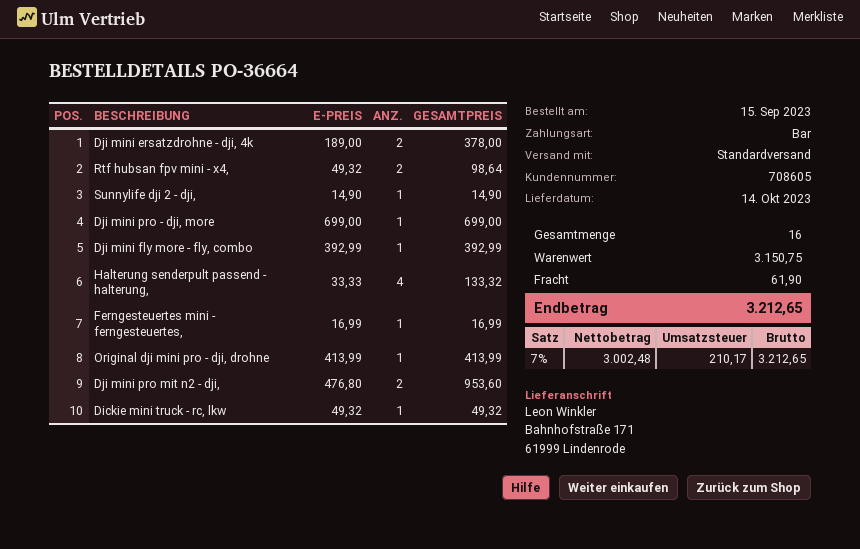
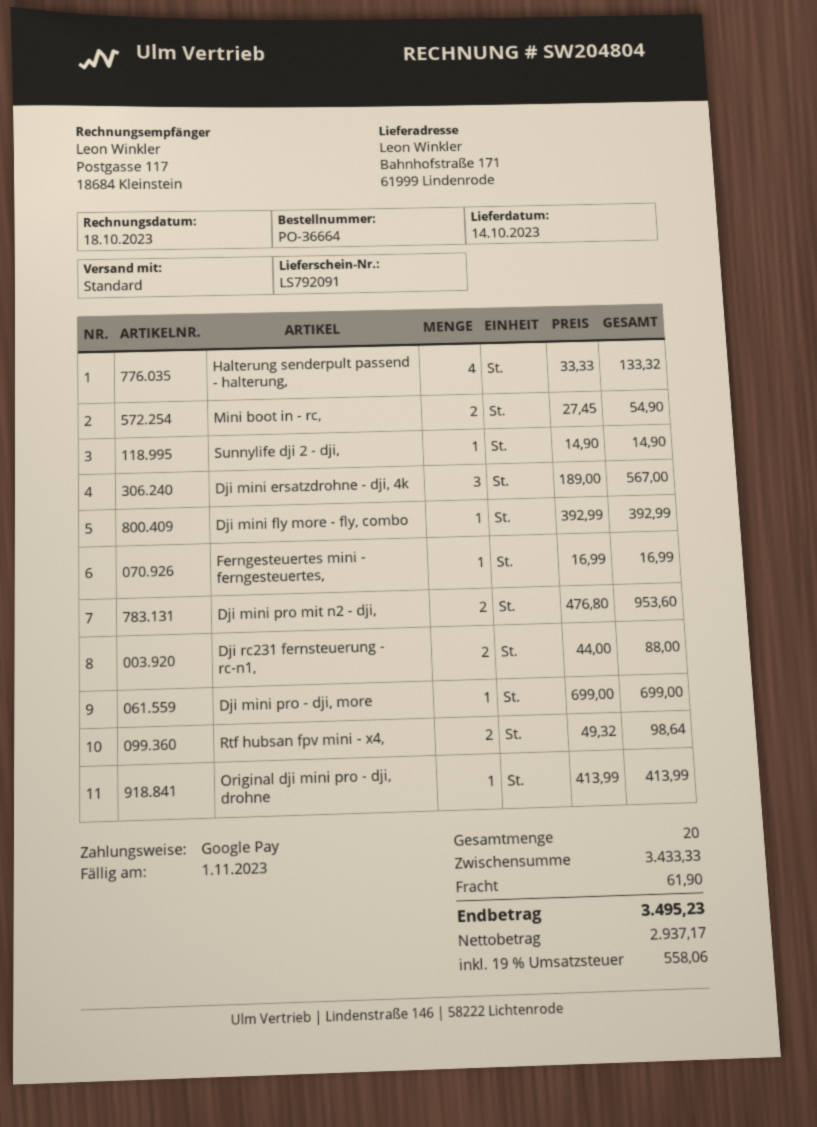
payment method: cash -> Google Pay
Dji mini ersatzdrohne - dji, 4k: 2 x 189.00 = 378.00 -> 3 x 189.00 = 567.00
Dickie mini truck - rc, lkw: 1 x 49.32 = 49.32 -> none
Mini boot in - rc,: none -> 2 x 27.45 = 54.90
Dji rc231 fernsteuerung - rc-n1,: none -> 2 x 44.00 = 88.00
total quantity: 16 -> 20
subtotal: 3150.75 -> 3433.33
net: 3002.48 -> 2937.17
tax: 7% = 210.17 -> 19% = 558.06
total: 3212.65 -> 3495.23

